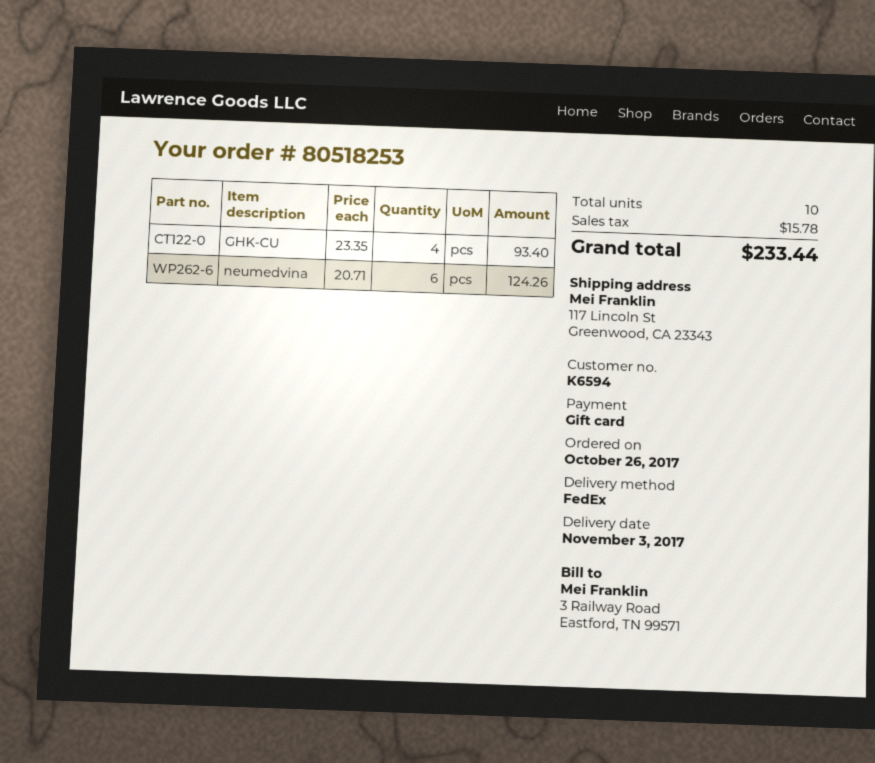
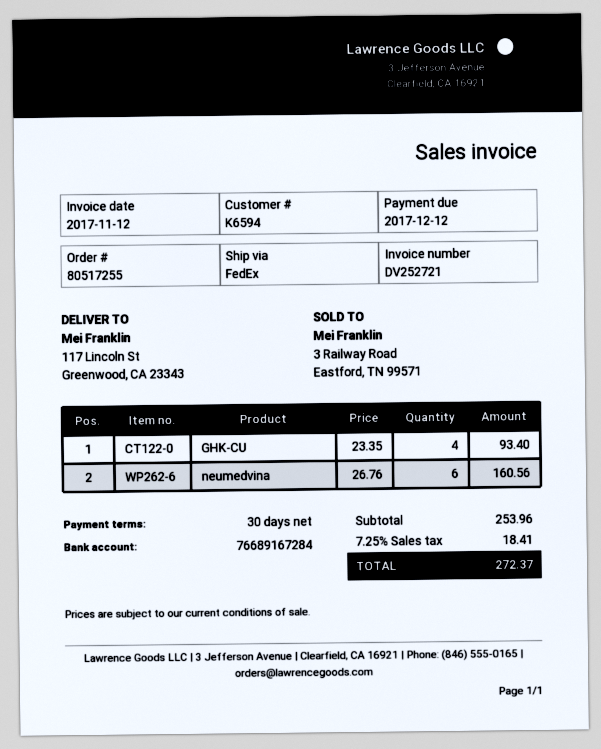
order number: 80518253 -> 80517255
neumedvina: 6 x 20.71 = 124.26 -> 6 x 26.76 = 160.56
tax: 15.78 -> 18.41
total: 233.44 -> 272.37

